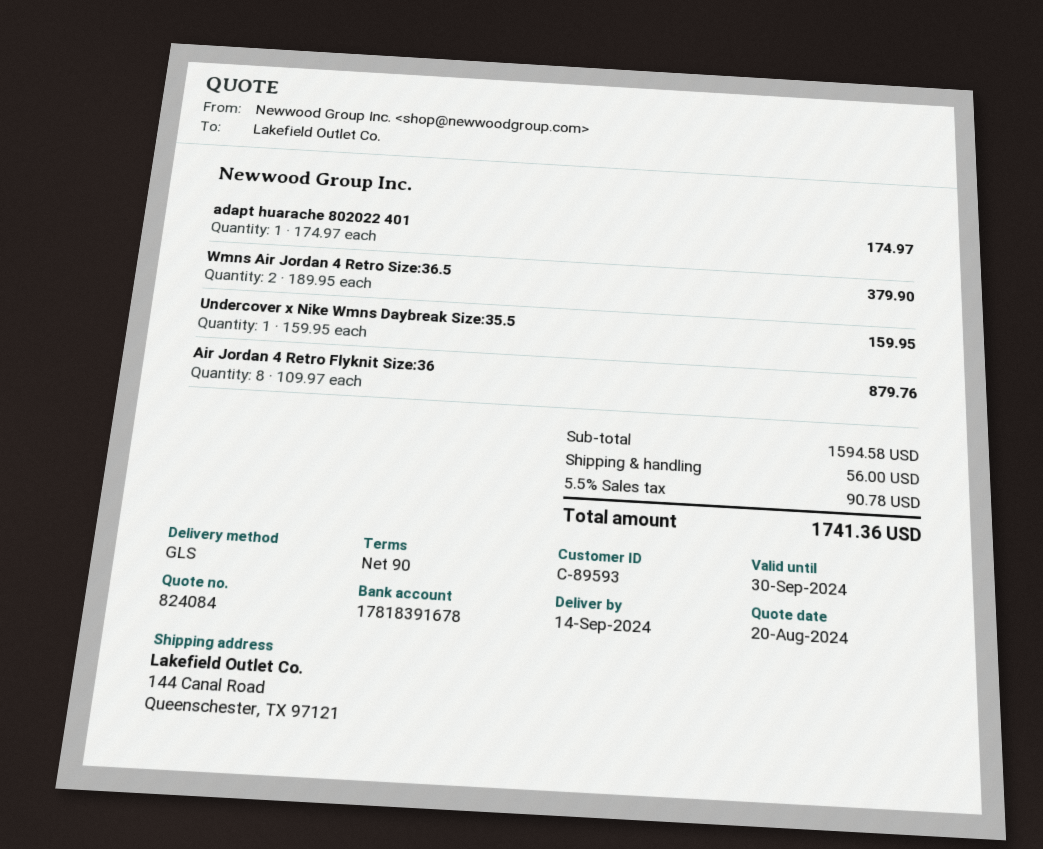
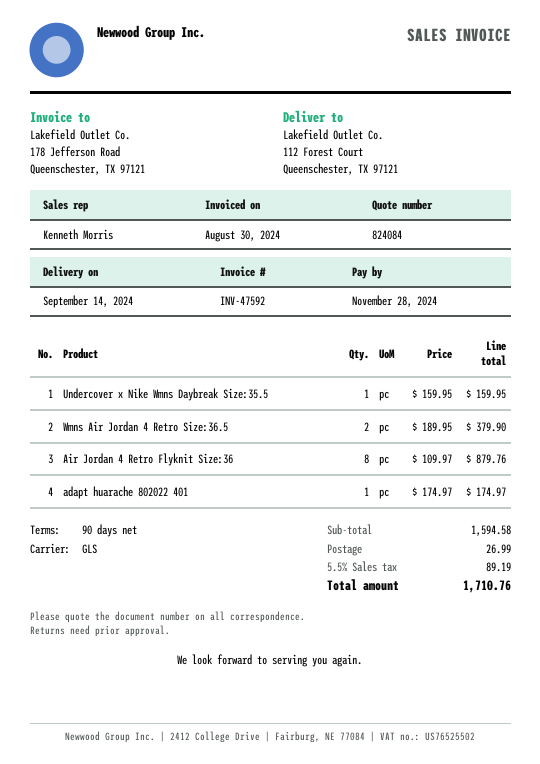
ship to: 144 Canal Road, Queenschester, TX 97121 -> 112 Forest Court, Queenschester, TX 97121
shipping: 56.00 -> 26.99
tax: 5.5% = 90.78 -> 5.5% = 89.19
total: 1741.36 -> 1710.76

